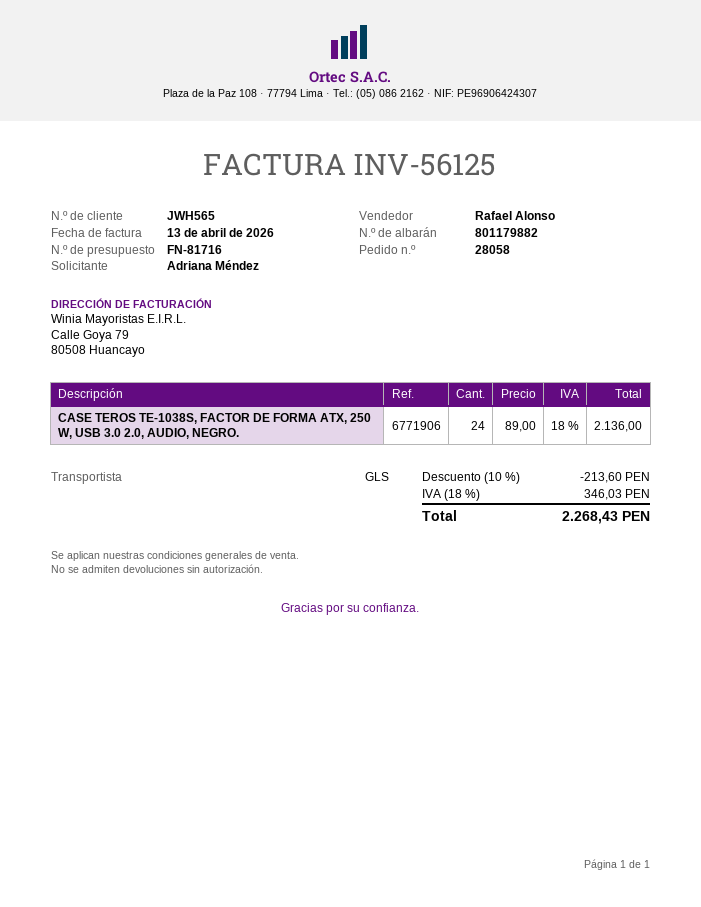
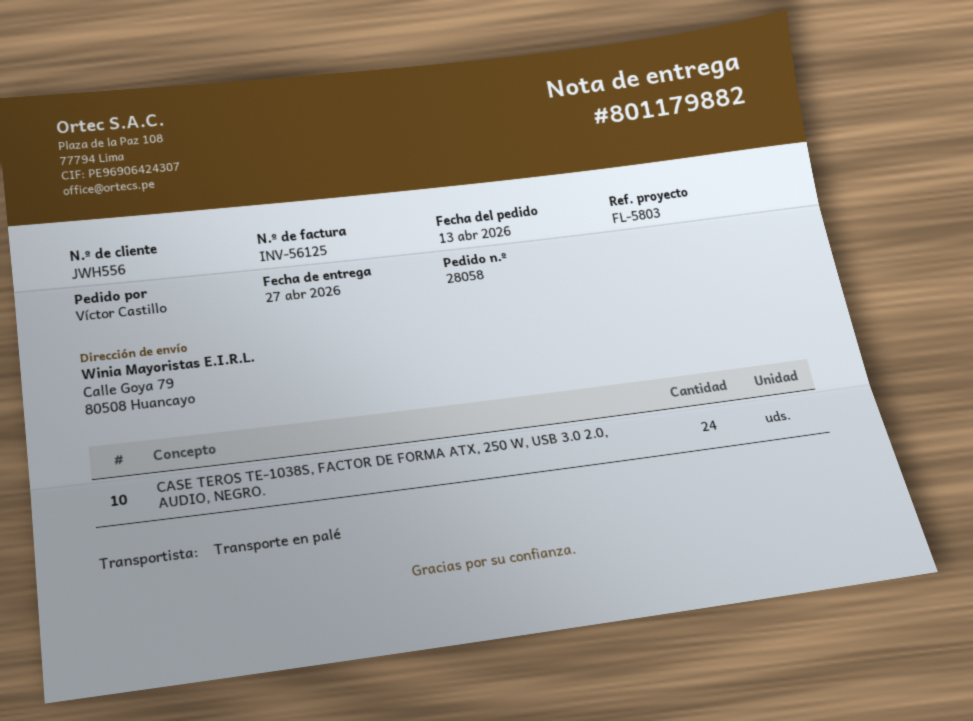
customer number: JWH565 -> JWH556
ordered by: Adriana Méndez -> Víctor Castillo
shipping method: GLS -> pallet freight

